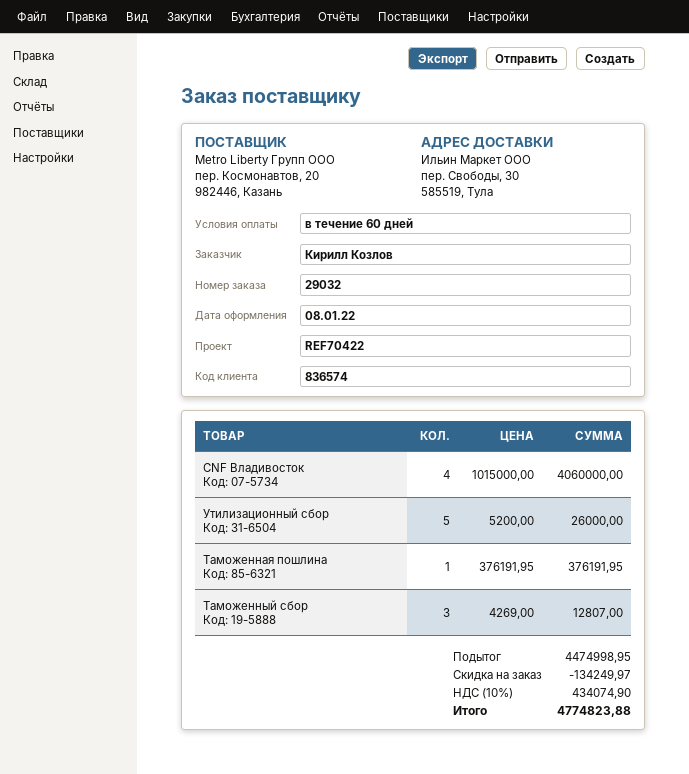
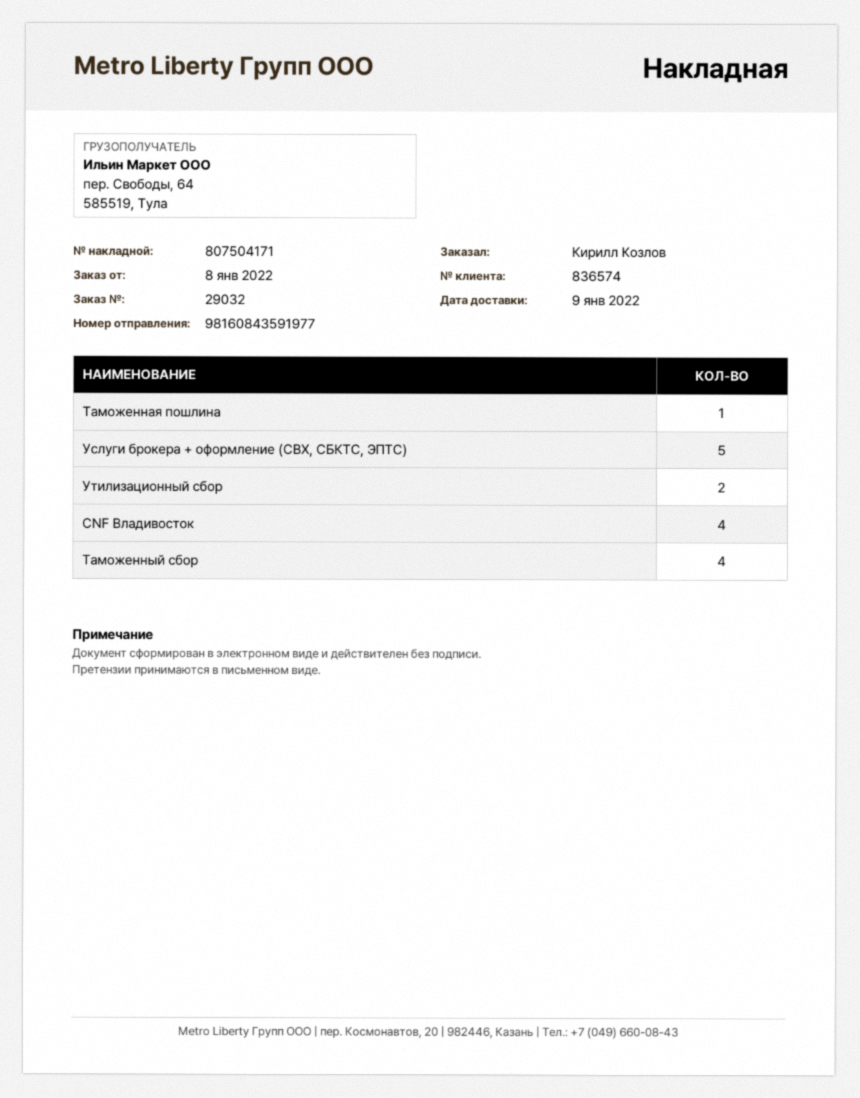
ship to: пер. Свободы, 30, 585519, Тула -> пер. Свободы, 64, 585519, Тула
Утилизационный сбор: 5 -> 2
Таможенный сбор: 3 -> 4
Услуги брокера + оформление (СВХ, СБКТС, ЭПТС): none -> 5

